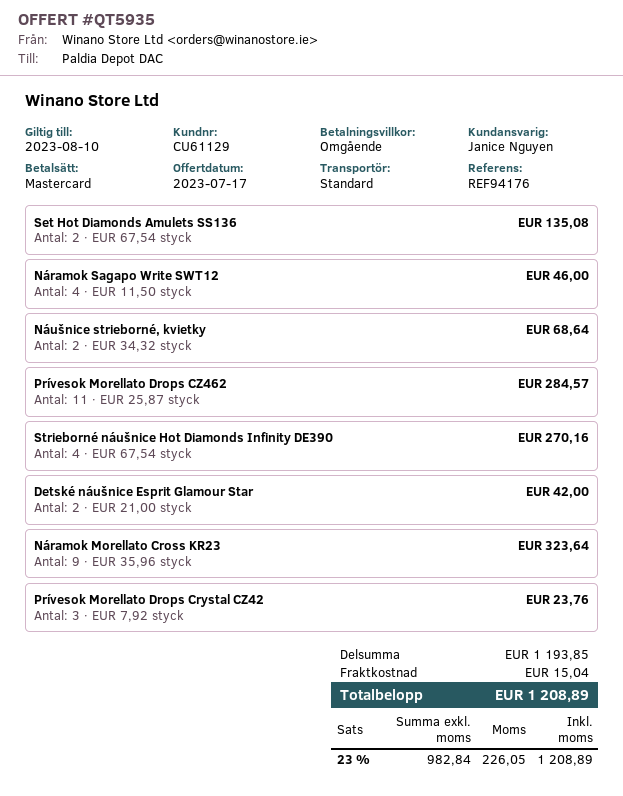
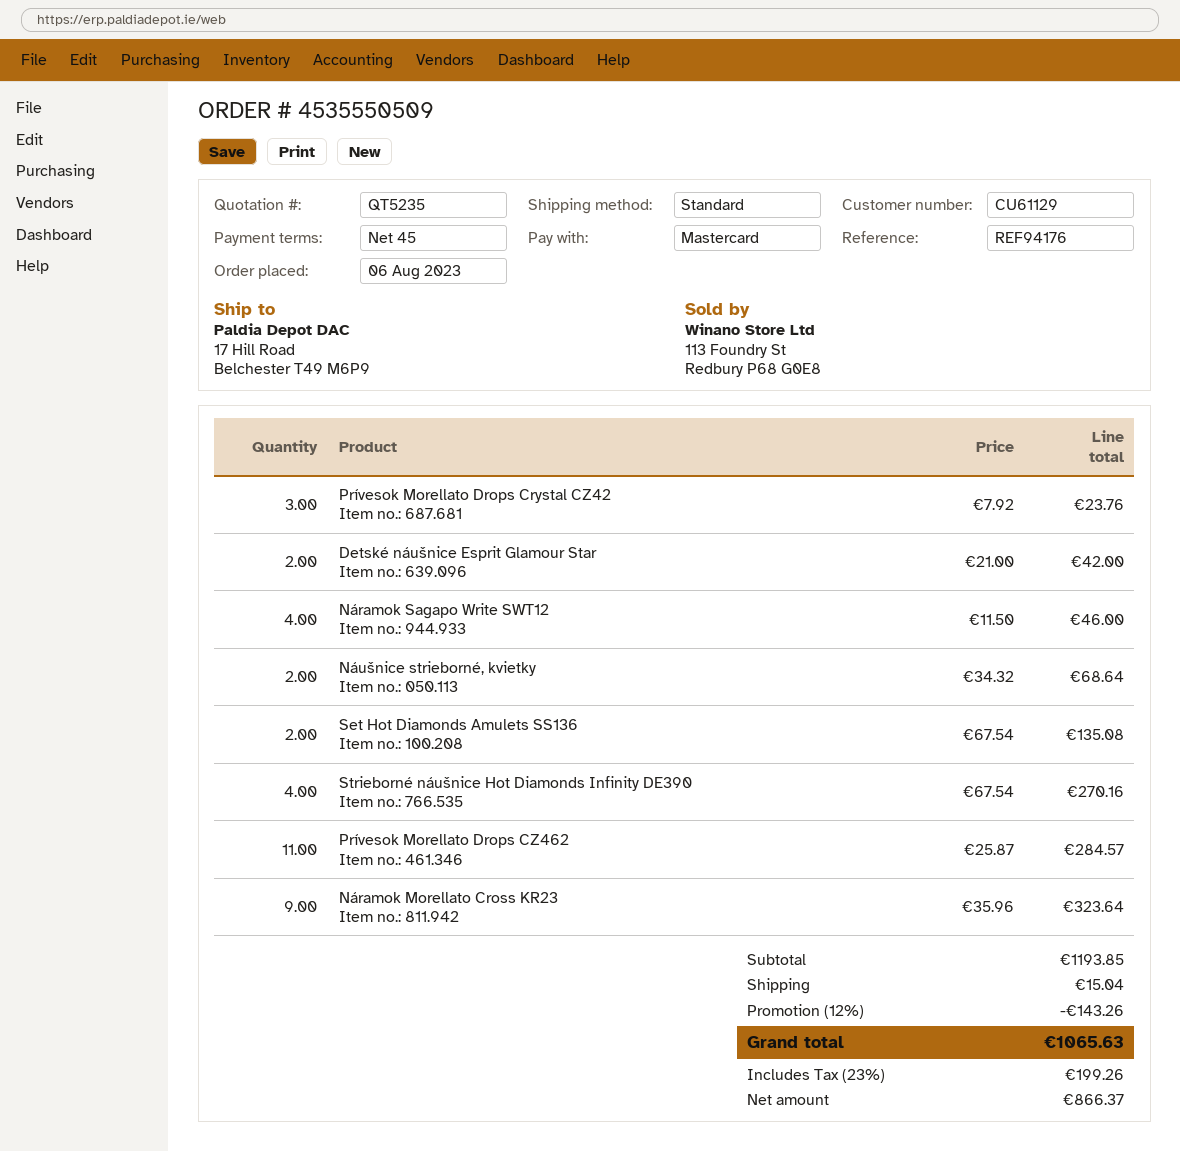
quote number: QT5935 -> QT5235
payment terms: on receipt -> 45 days
discount: none -> 12% = 143.26
net: 982.84 -> 866.37
tax: 23% = 226.05 -> 23% = 199.26
total: 1208.89 -> 1065.63

